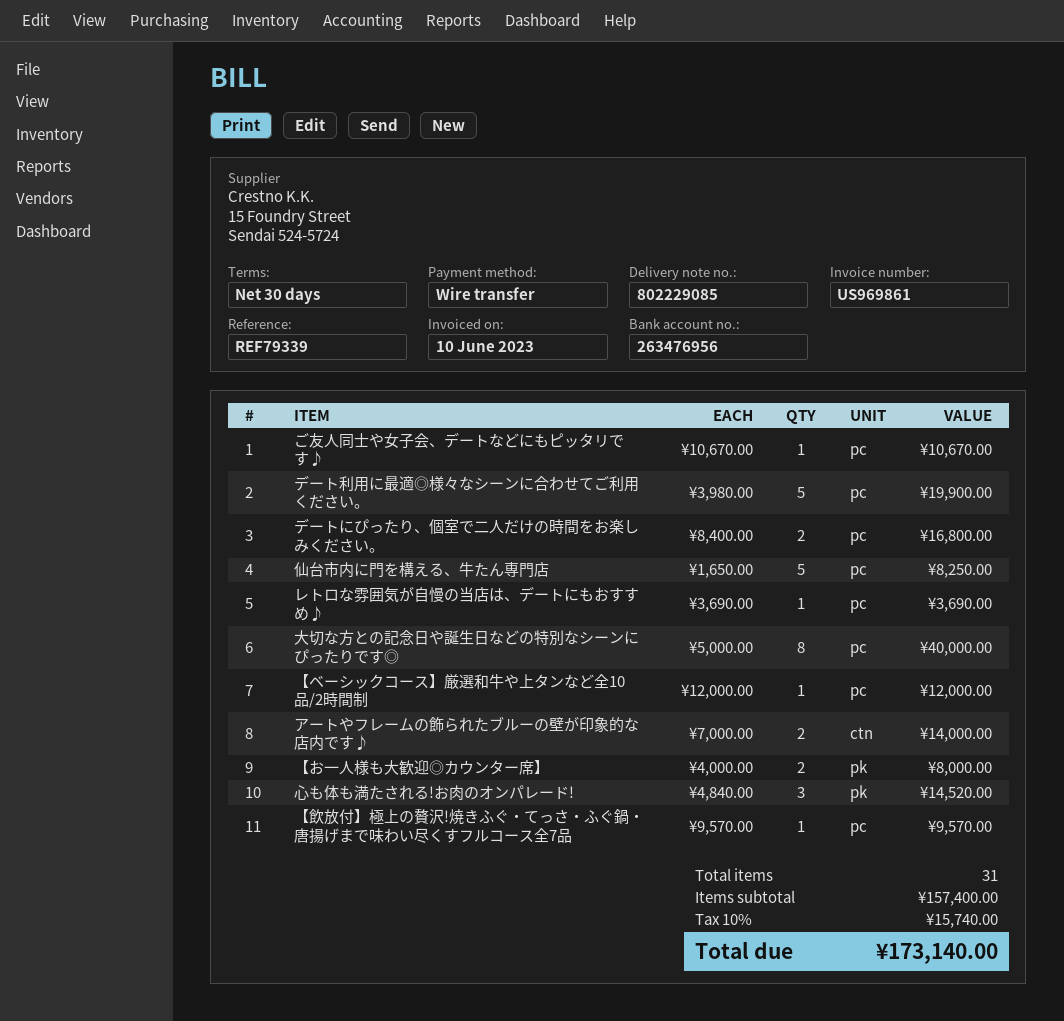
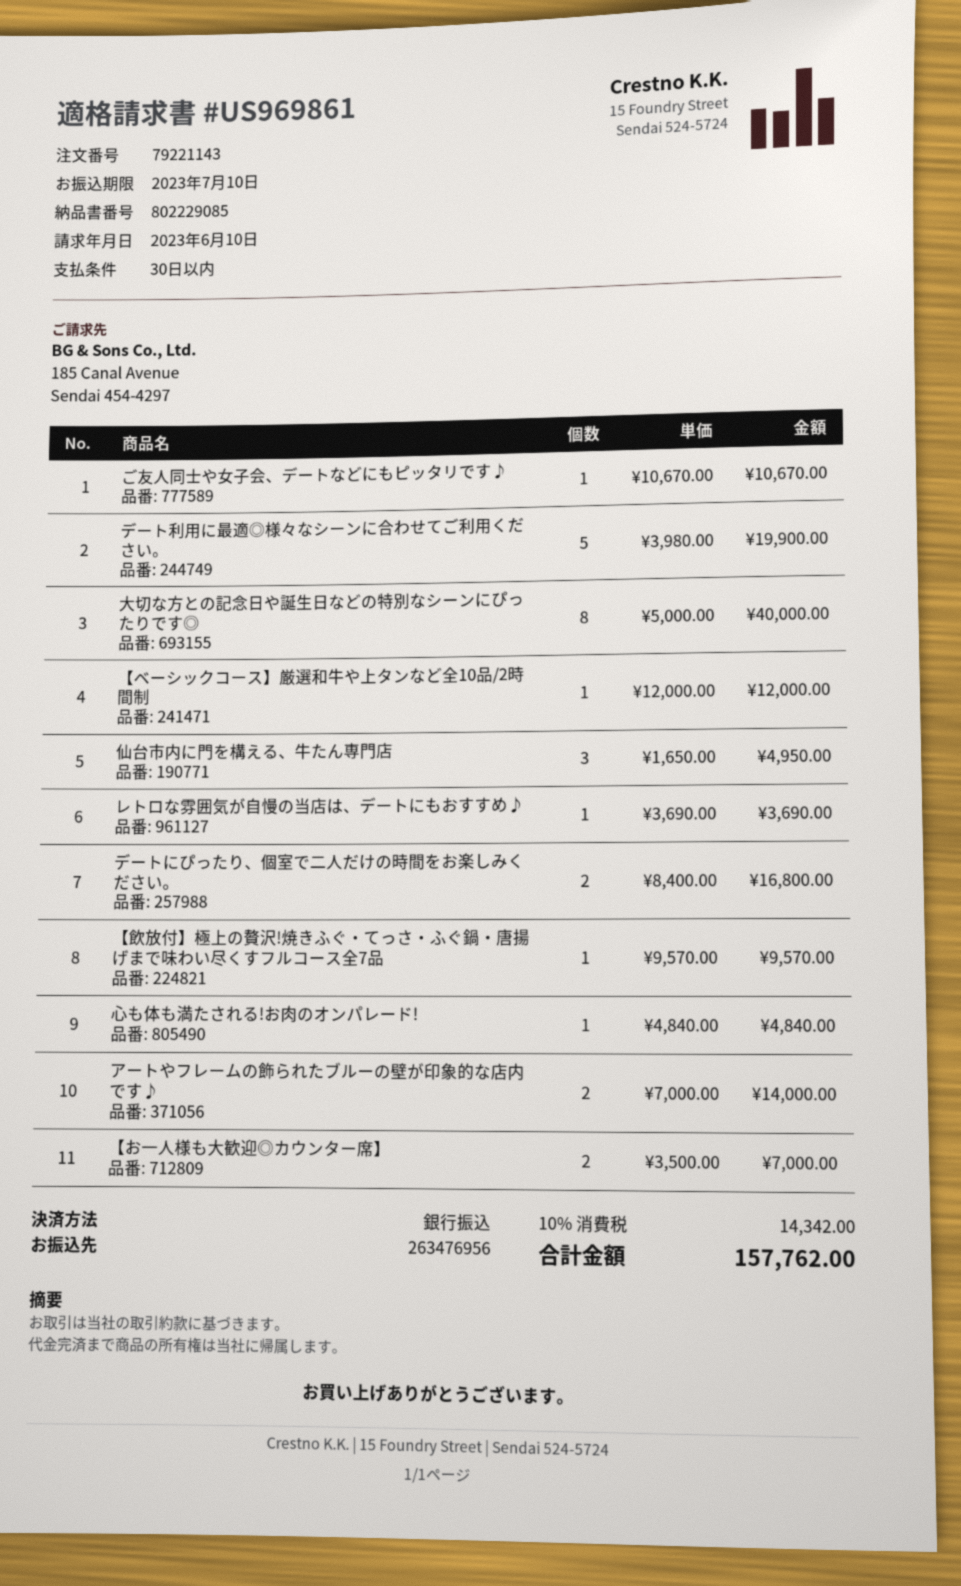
仙台市内に門を構える、牛たん専門店: 5 x 1650.00 = 8250.00 -> 3 x 1650.00 = 4950.00
【お一人様も大歓迎◎カウンター席】: 2 x 4000.00 = 8000.00 -> 2 x 3500.00 = 7000.00
心も体も満たされる!お肉のオンパレード!: 3 x 4840.00 = 14520.00 -> 1 x 4840.00 = 4840.00
tax: 10% = 15740.00 -> 10% = 14342.00
total: 173140.00 -> 157762.00

